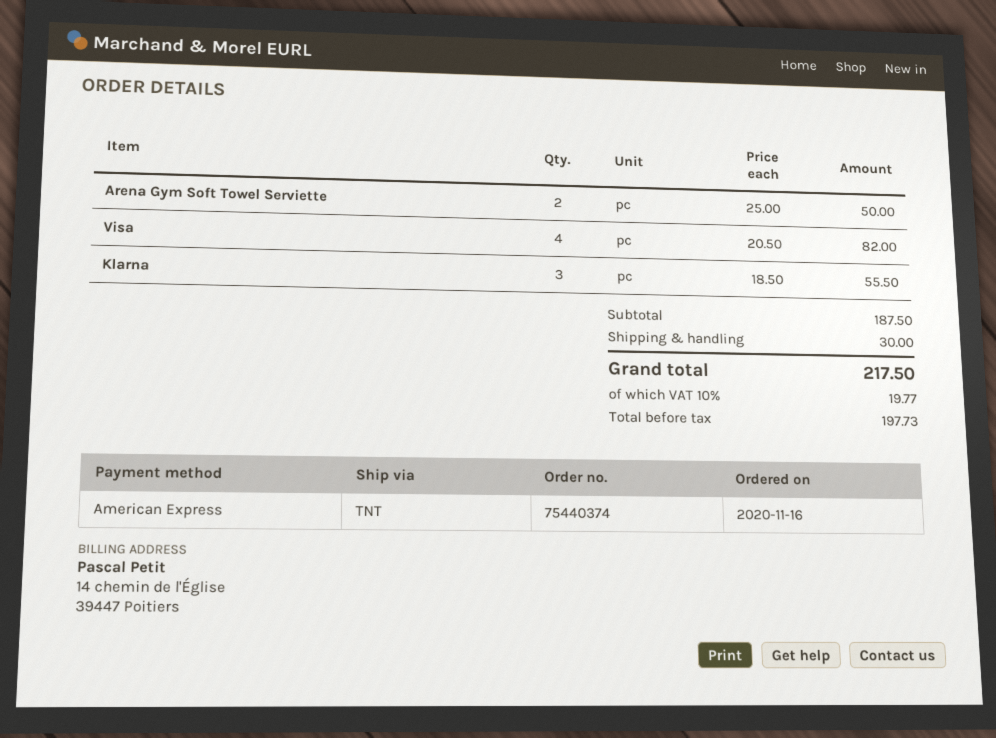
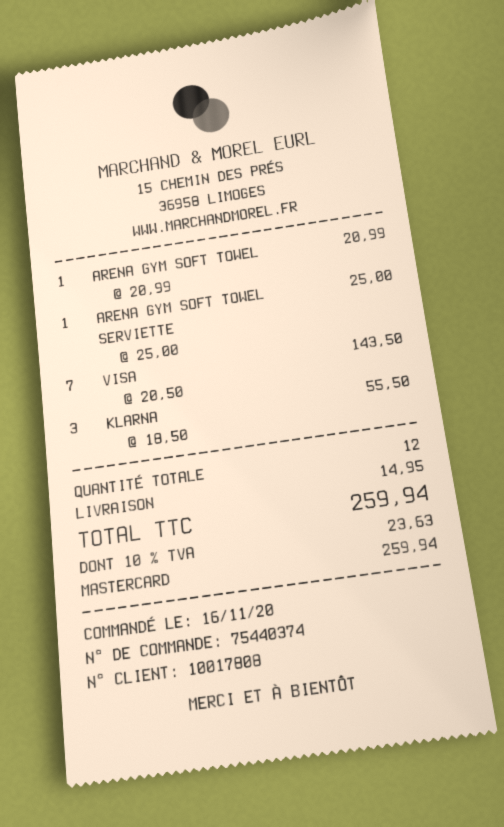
payment method: American Express -> Mastercard
Arena Gym Soft Towel Serviette: 2 x 25.00 = 50.00 -> 1 x 25.00 = 25.00
Visa: 4 x 20.50 = 82.00 -> 7 x 20.50 = 143.50
ARENA GYM SOFT TOWEL: none -> 1 x 20.99 = 20.99
shipping: 30.00 -> 14.95
tax: 10% = 19.77 -> 10% = 23.63
total: 217.50 -> 259.94

